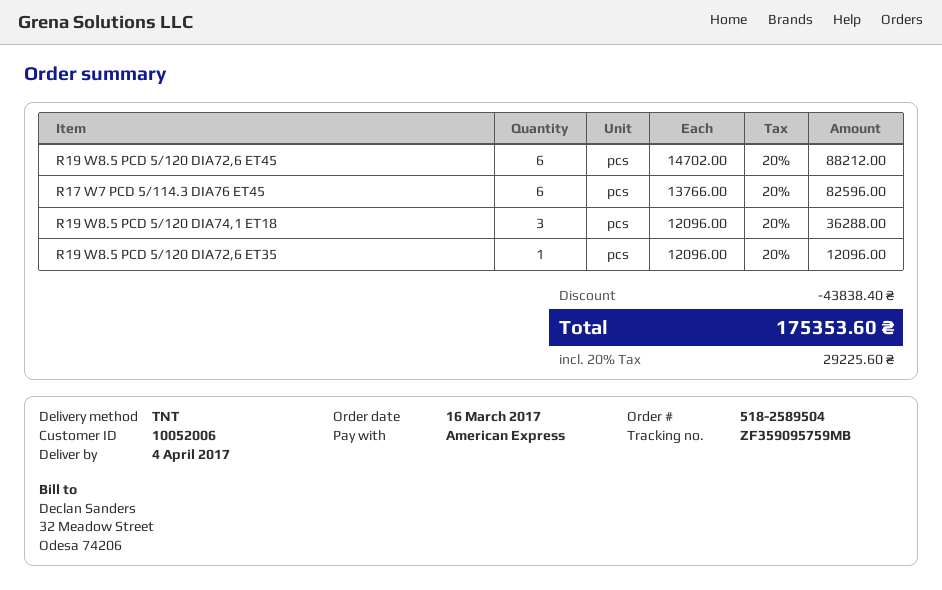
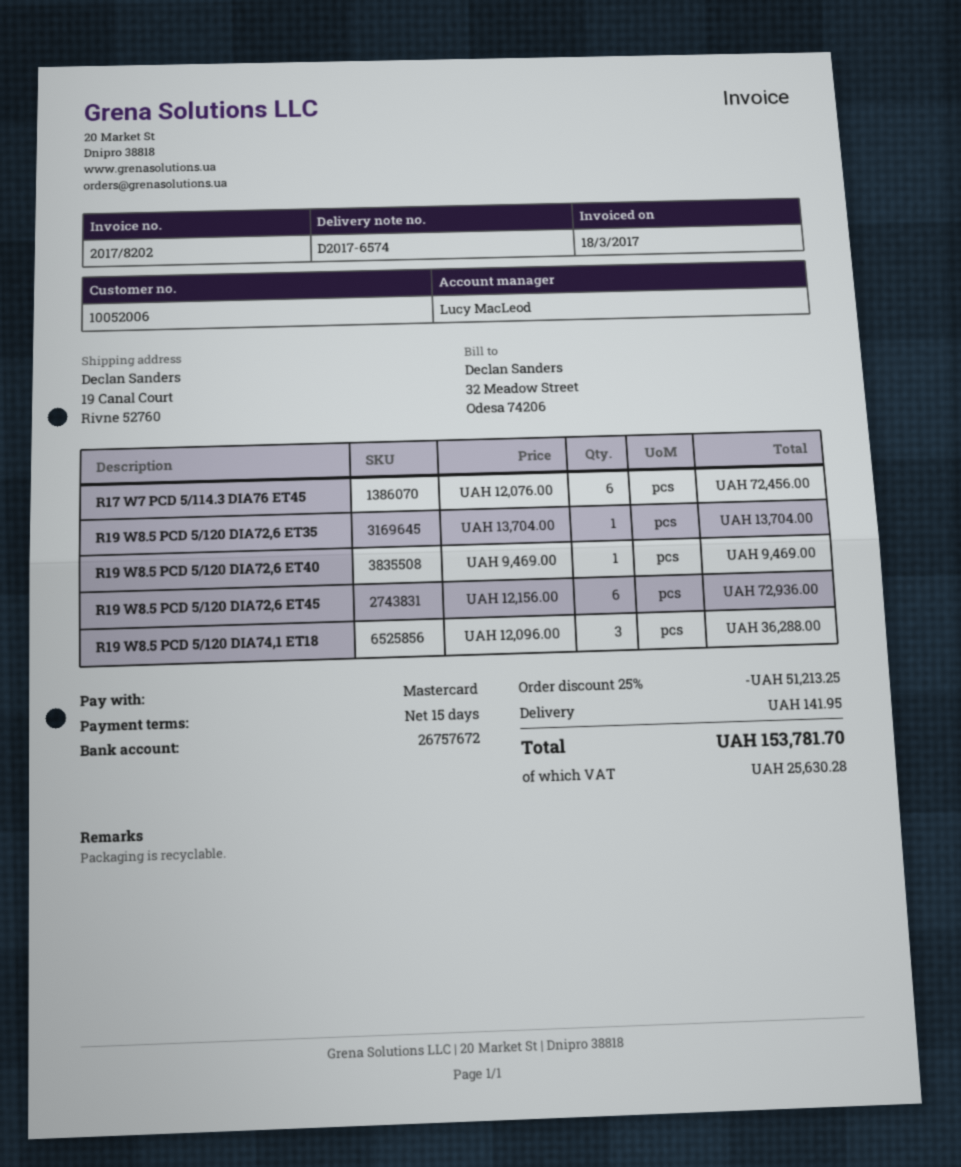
payment method: American Express -> Mastercard
R19 W8.5 PCD 5/120 DIA72,6 ET45: 6 x 14702.00 = 88212.00 -> 6 x 12156.00 = 72936.00
R17 W7 PCD 5/114.3 DIA76 ET45: 6 x 13766.00 = 82596.00 -> 6 x 12076.00 = 72456.00
R19 W8.5 PCD 5/120 DIA72,6 ET35: 1 x 12096.00 = 12096.00 -> 1 x 13704.00 = 13704.00
R19 W8.5 PCD 5/120 DIA72,6 ET40: none -> 1 x 9469.00 = 9469.00
discount: 43838.40 -> 51213.25
shipping: none -> 141.95
tax: 29225.60 -> 25630.28
total: 175353.60 -> 153781.70

